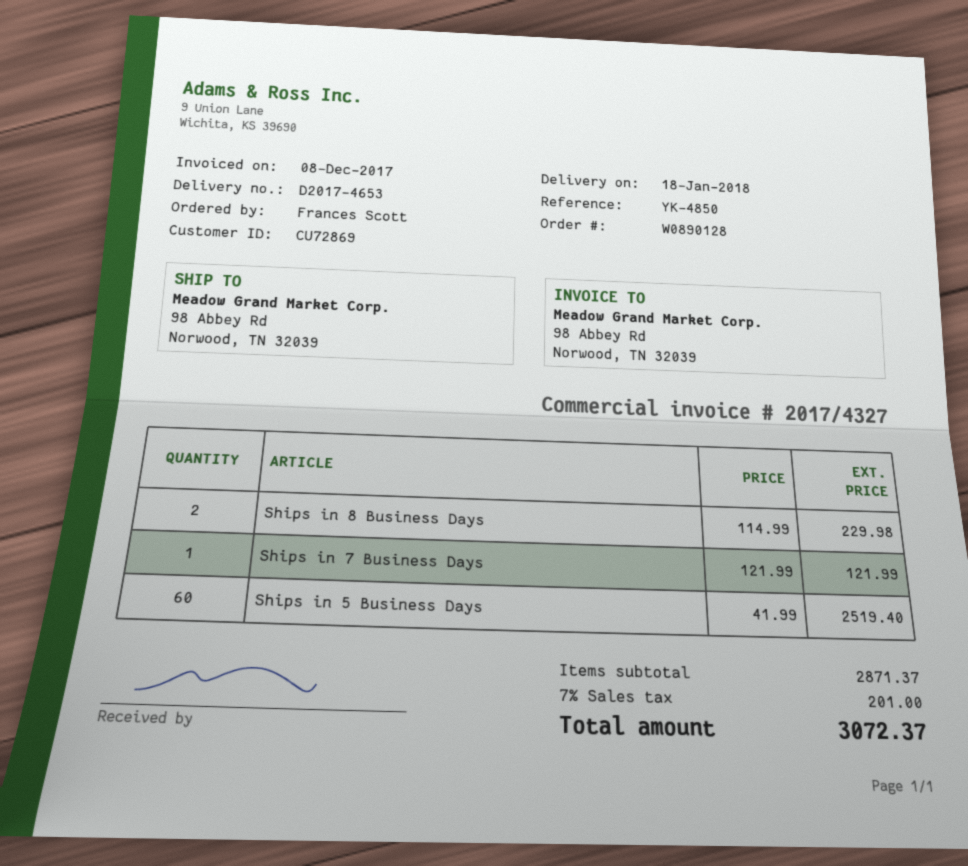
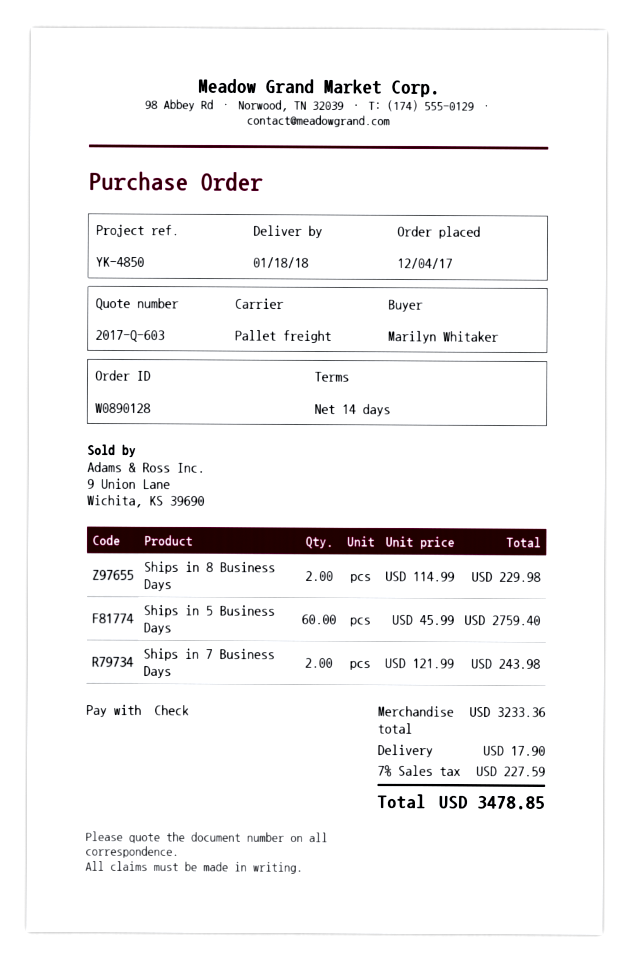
ordered by: Frances Scott -> Marilyn Whitaker
Ships in 7 Business Days: 1 x 121.99 = 121.99 -> 2 x 121.99 = 243.98
Ships in 5 Business Days: 60 x 41.99 = 2519.40 -> 60 x 45.99 = 2759.40
subtotal: 2871.37 -> 3233.36
shipping: none -> 17.90
tax: 7% = 201.00 -> 7% = 227.59
total: 3072.37 -> 3478.85

